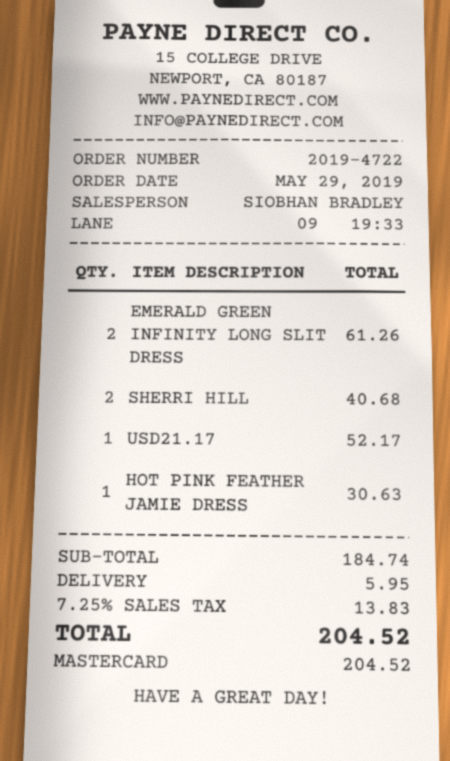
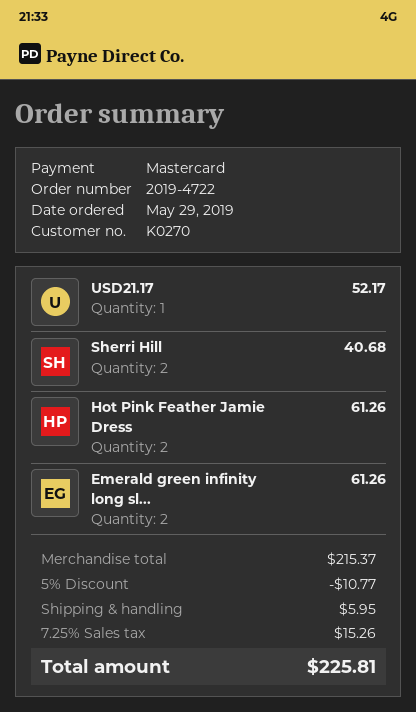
HOT PINK FEATHER JAMIE DRESS: 1 for 30.63 -> 2 for 61.26
subtotal: 184.74 -> 215.37
discount: none -> 5% = 10.77
tax: 7.25% = 13.83 -> 7.25% = 15.26
total: 204.52 -> 225.81

